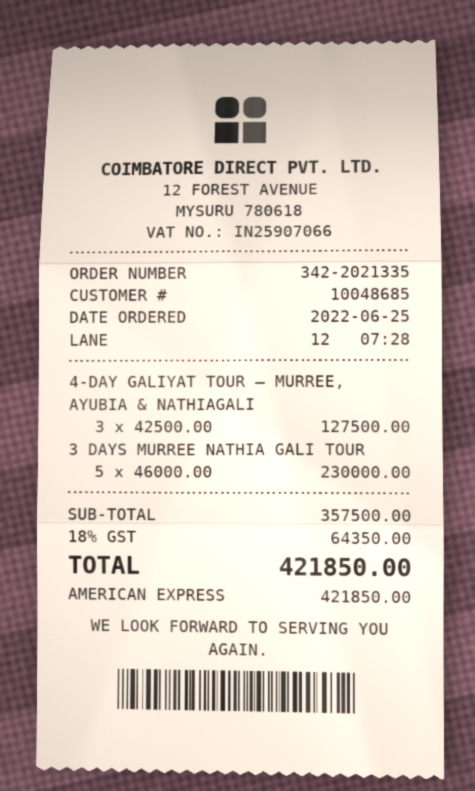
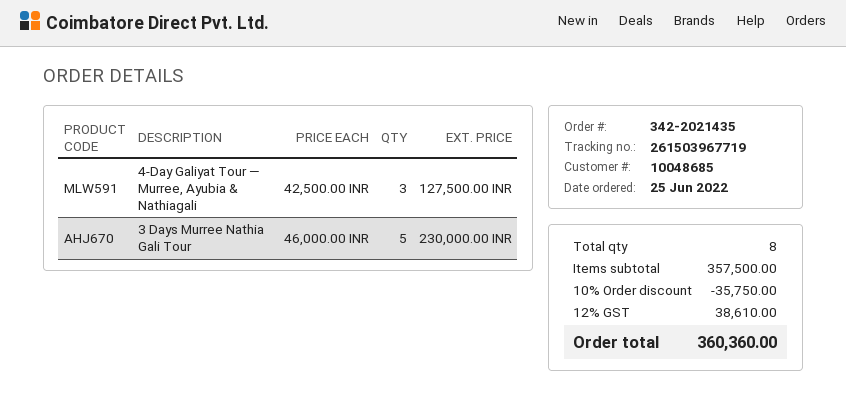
order number: 342-2021335 -> 342-2021435
discount: none -> 10% = 35750.00
tax: 18% = 64350.00 -> 12% = 38610.00
total: 421850.00 -> 360360.00

